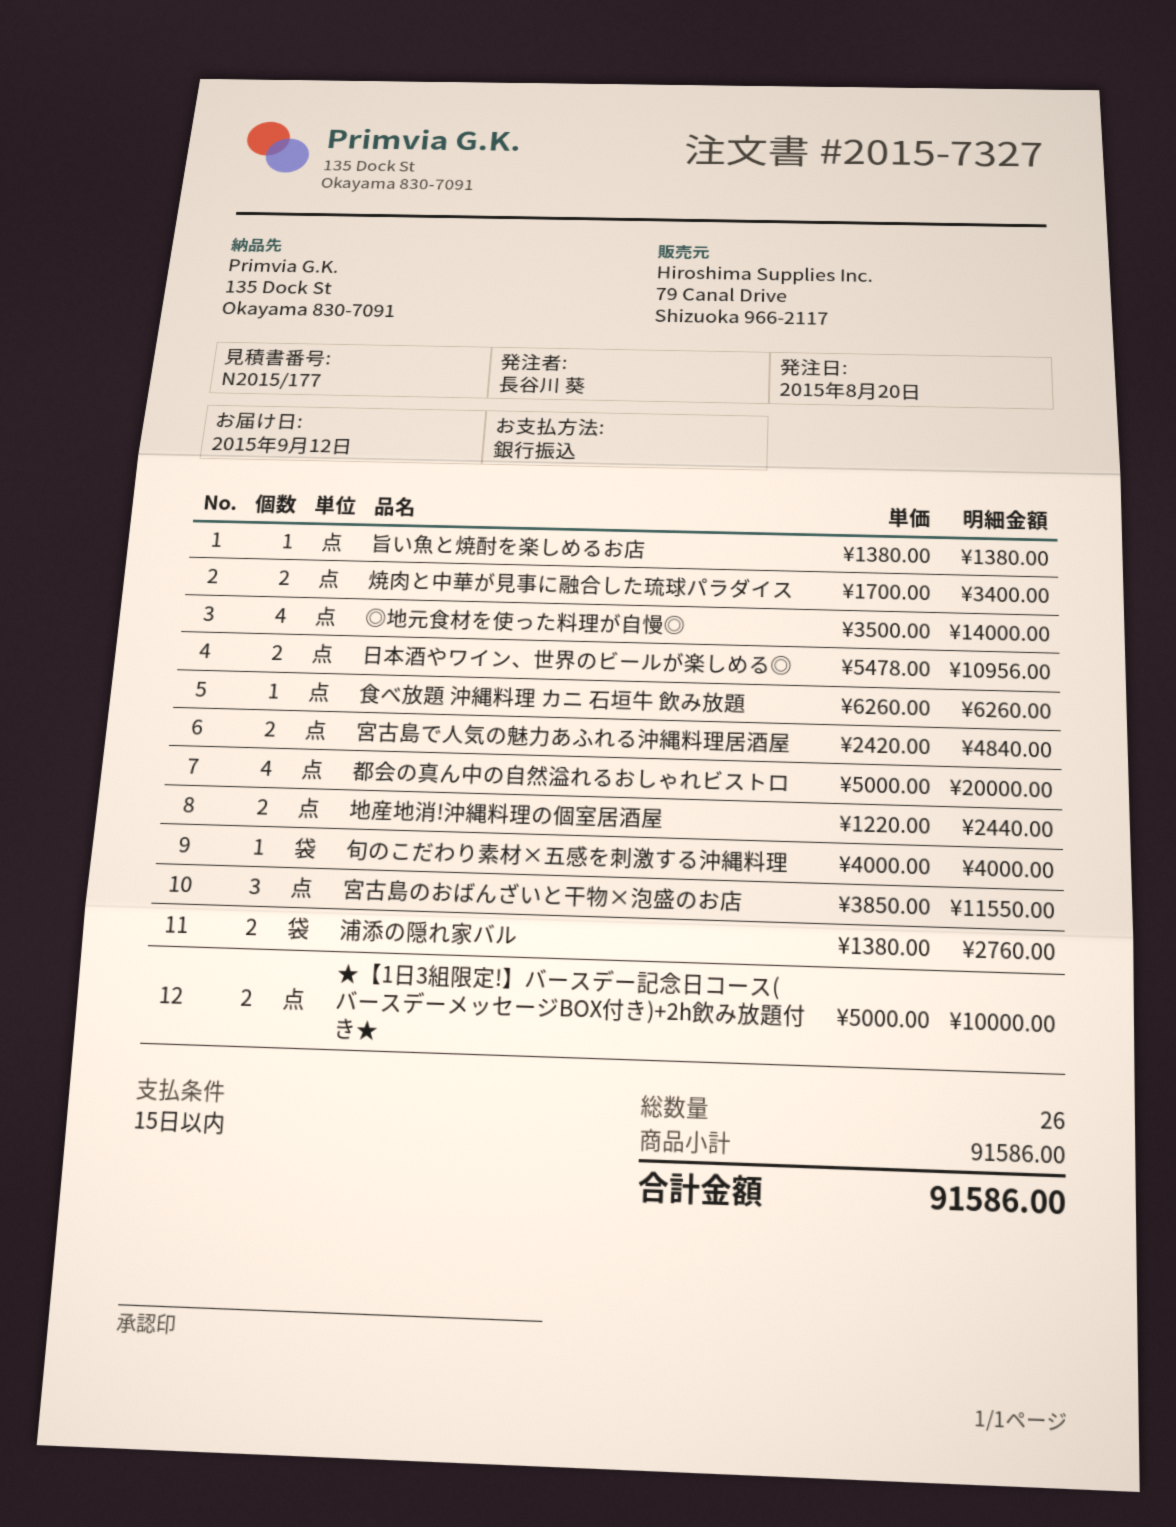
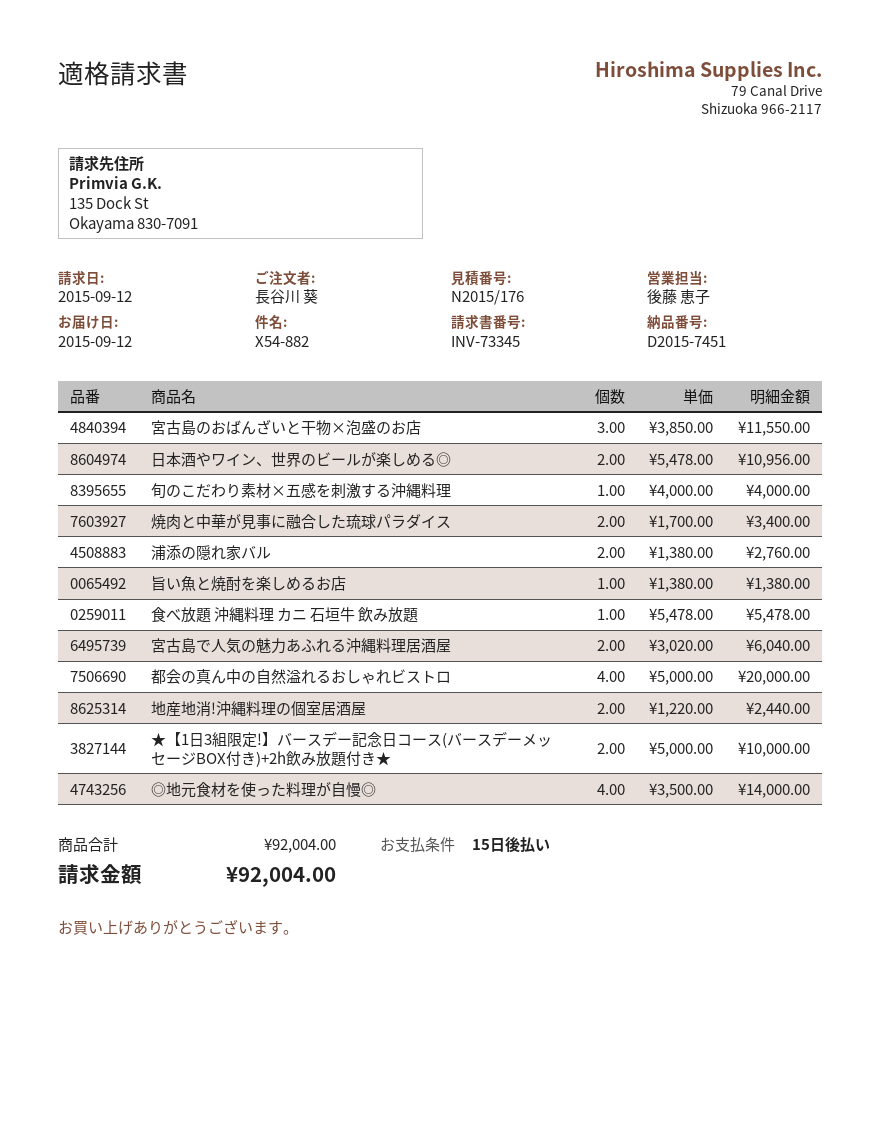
quote number: N2015/177 -> N2015/176
食べ放題 沖縄料理 カニ 石垣牛 飲み放題: 1 x 6260.00 = 6260.00 -> 1 x 5478.00 = 5478.00
宮古島で人気の魅力あふれる沖縄料理居酒屋: 2 x 2420.00 = 4840.00 -> 2 x 3020.00 = 6040.00
subtotal: 91586.00 -> 92004.00
total: 91586.00 -> 92004.00

